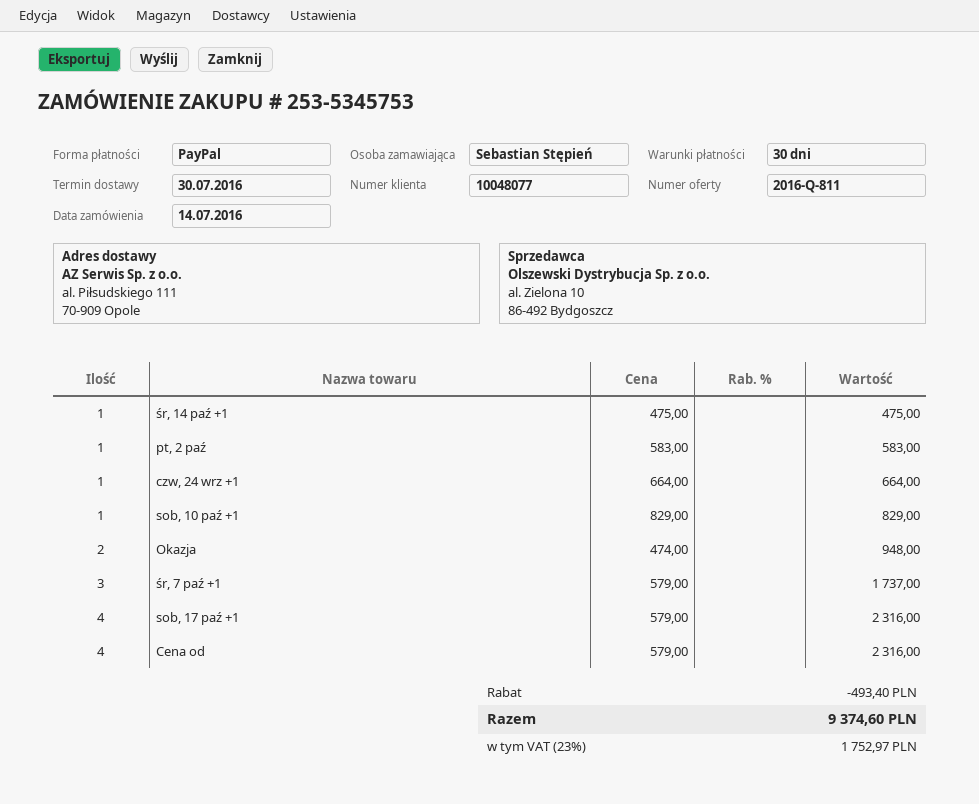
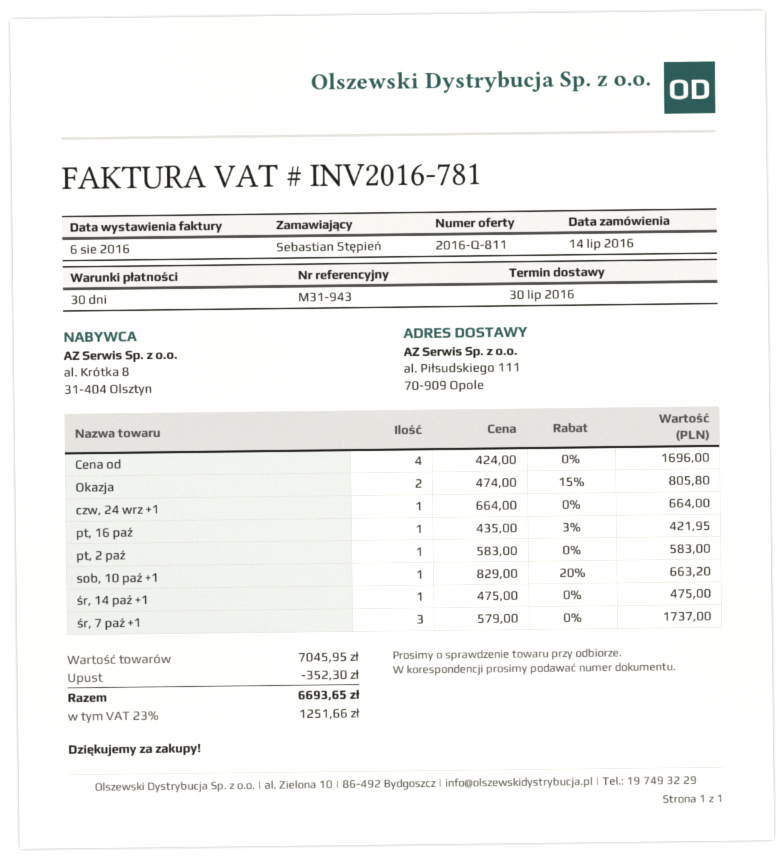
sob, 10 paź +1: 1 x 829.00 = 829.00 -> 1 x 829.00 - 20% = 663.20
Okazja: 2 x 474.00 = 948.00 -> 2 x 474.00 - 15% = 805.80
sob, 17 paź +1: 4 x 579.00 = 2316.00 -> none
Cena od: 4 x 579.00 = 2316.00 -> 4 x 424.00 = 1696.00
pt, 16 paź: none -> 1 x 435.00 - 3% = 421.95
discount: 493.40 -> 352.30
tax: 23% = 1752.97 -> 23% = 1251.66
total: 9374.60 -> 6693.65

